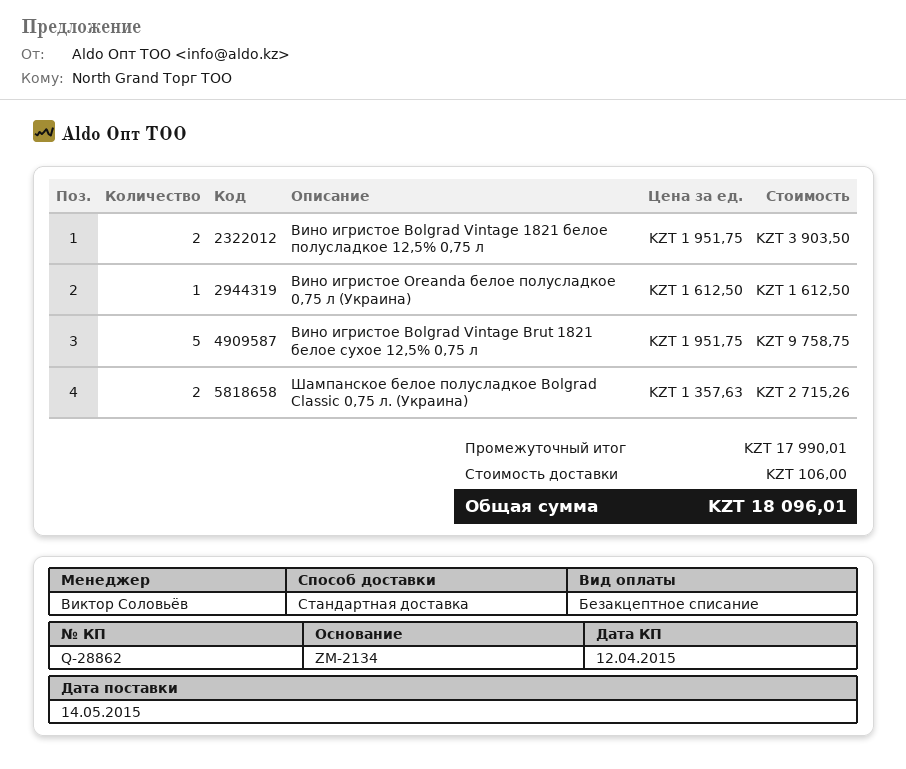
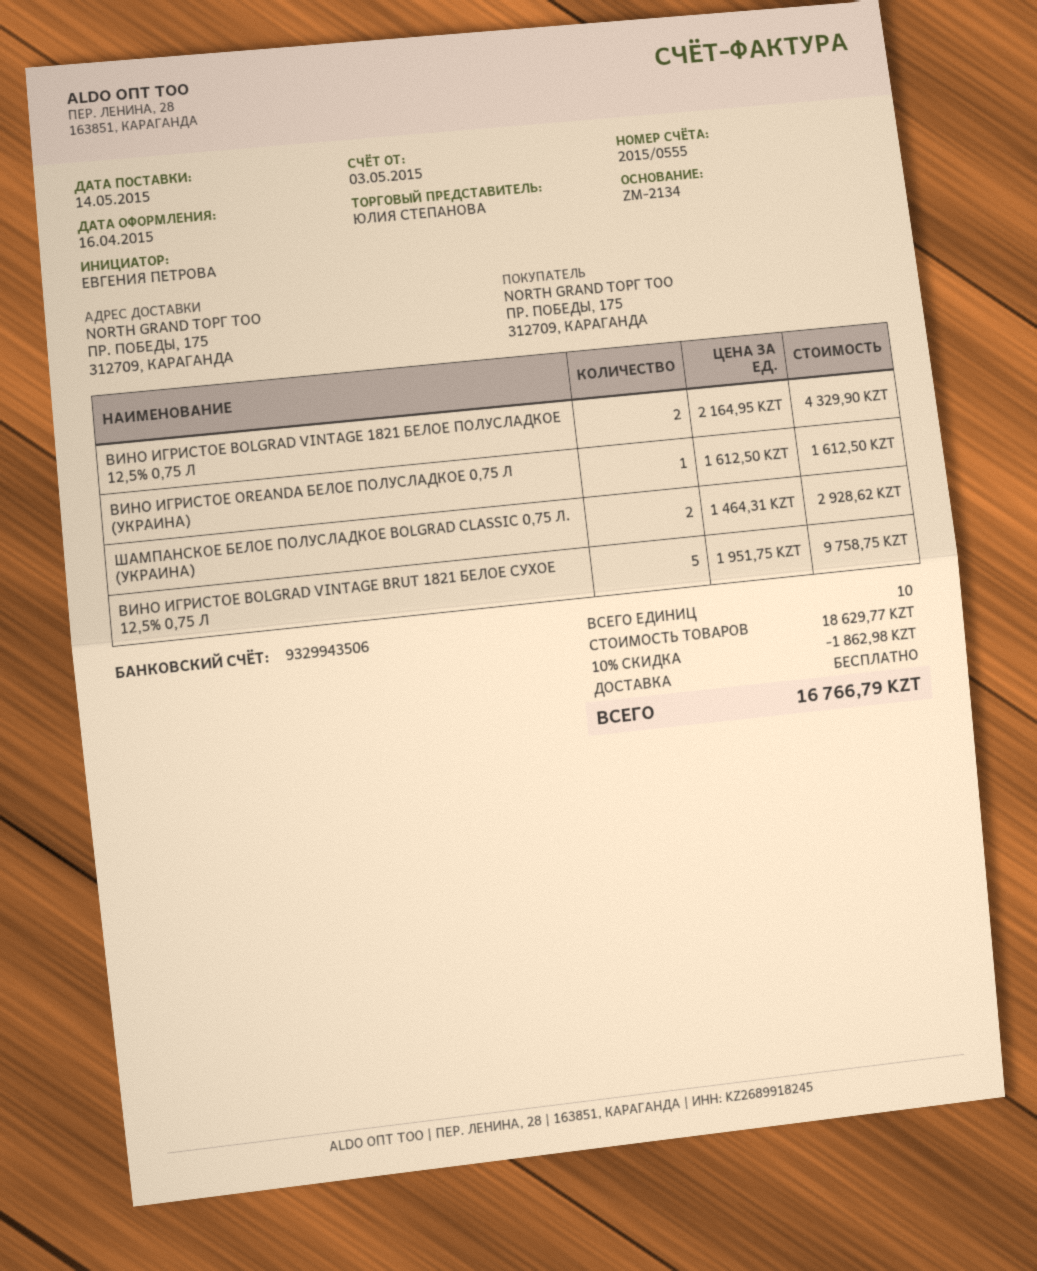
sales rep: Виктор Соловьёв -> ЮЛИЯ СТЕПАНОВА
Вино игристое Bolgrad Vintage 1821 белое полусладкое 12,5% 0,75 л: 2 x 1951.75 = 3903.50 -> 2 x 2164.95 = 4329.90
Шампанское белое полусладкое Bolgrad Classic 0,75 л. (Украина): 2 x 1357.63 = 2715.26 -> 2 x 1464.31 = 2928.62
subtotal: 17990.01 -> 18629.77
discount: none -> 10% = 1862.98
shipping: 106.00 -> 0.00
total: 18096.01 -> 16766.79

